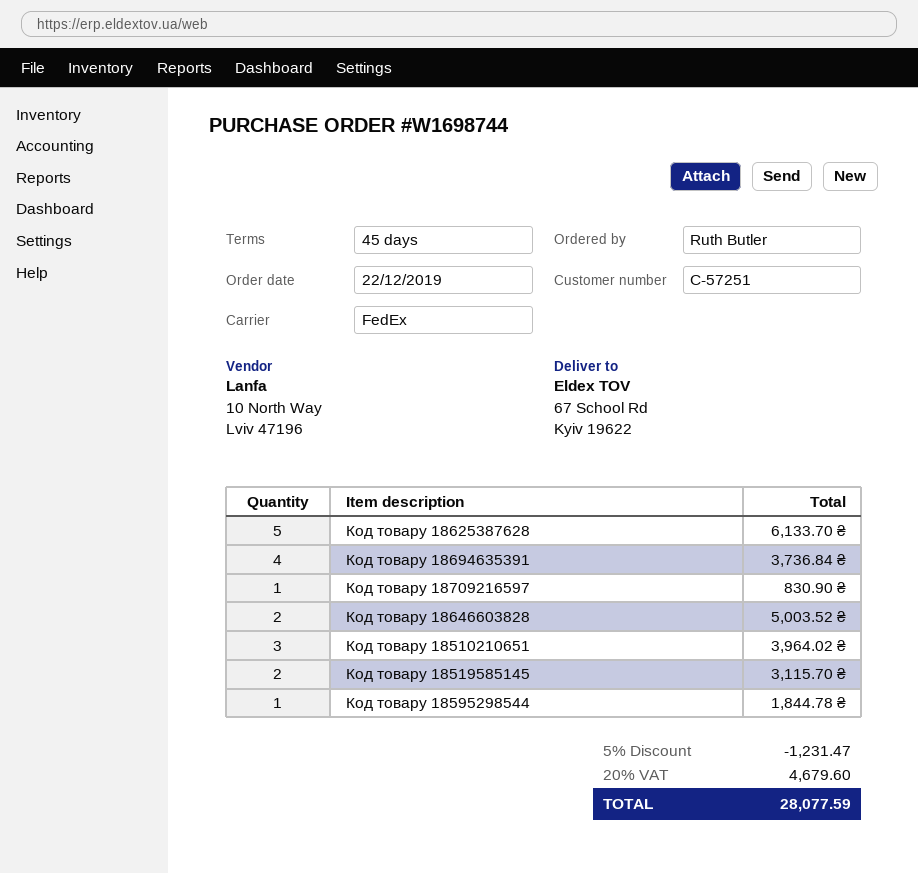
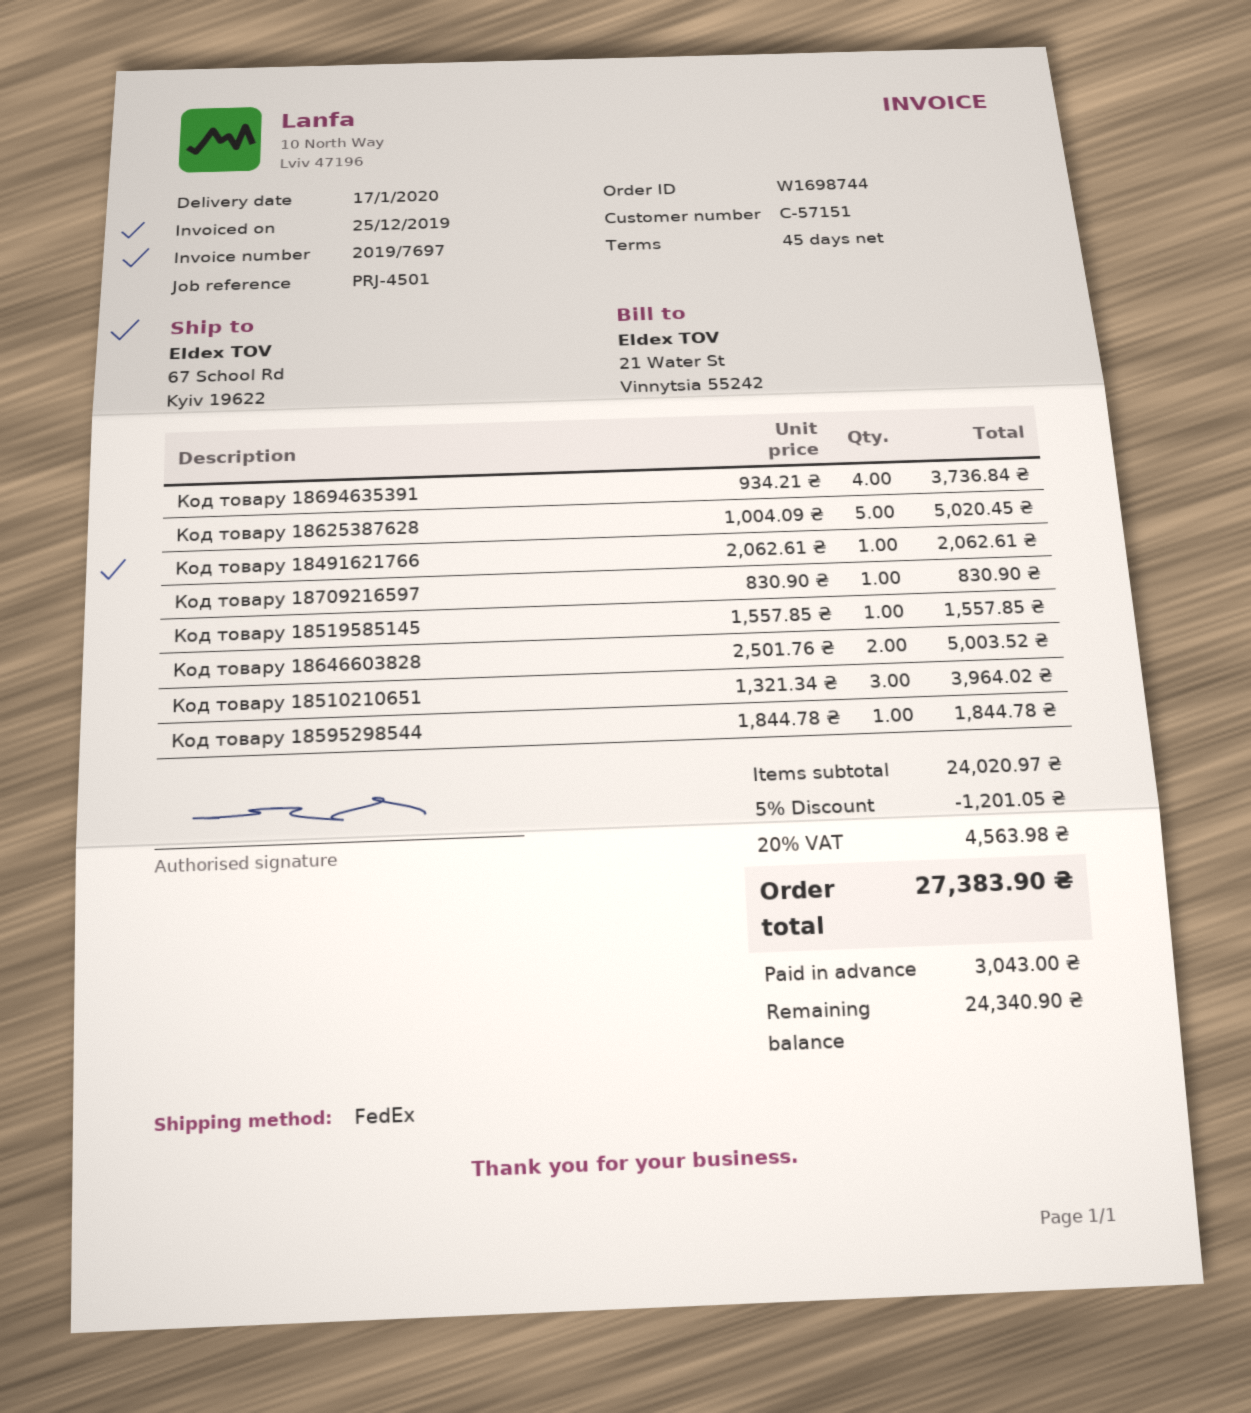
customer number: C-57251 -> C-57151
Код товару 18625387628: 5 for 6133.70 -> 5 for 5020.45
Код товару 18519585145: 2 for 3115.70 -> 1 for 1557.85
Код товару 18491621766: none -> 1 for 2062.61
discount: 5% = 1231.47 -> 5% = 1201.05
tax: 20% = 4679.60 -> 20% = 4563.98
total: 28077.59 -> 27383.90

